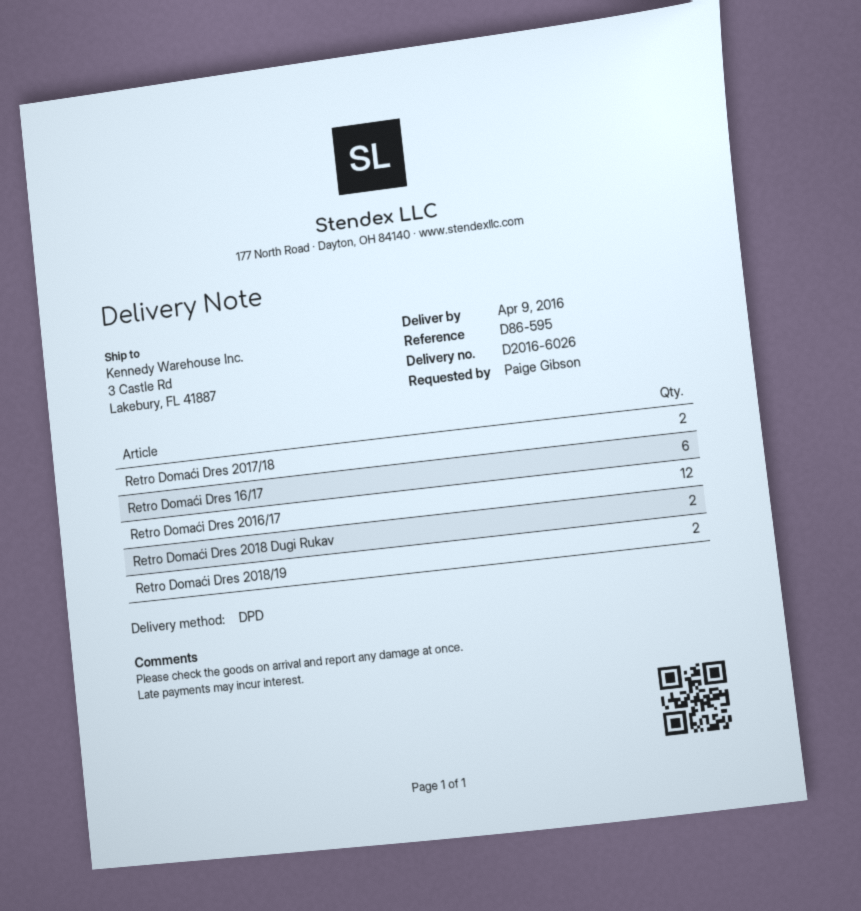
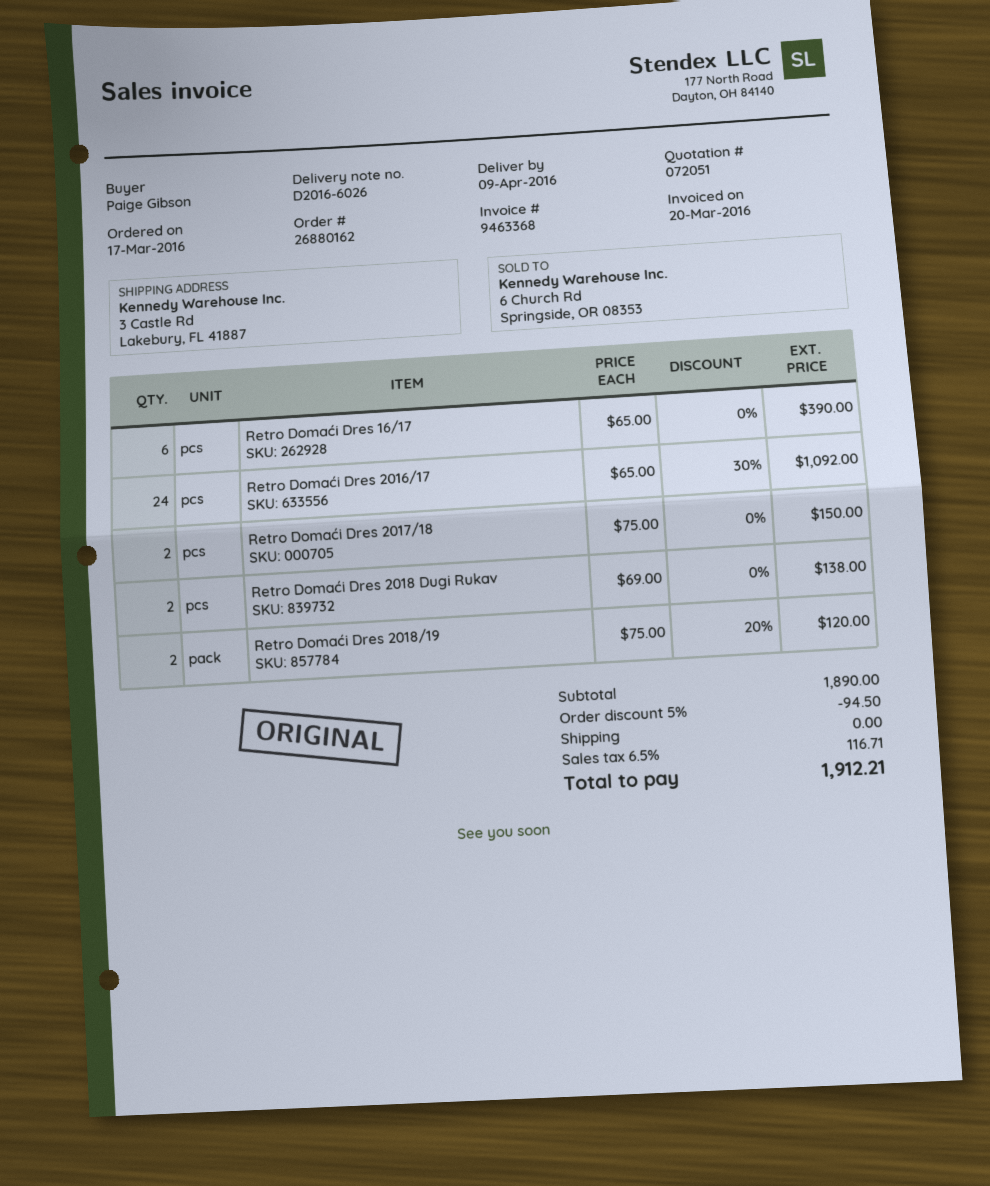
Retro Domaći Dres 2016/17: 12 -> 24

